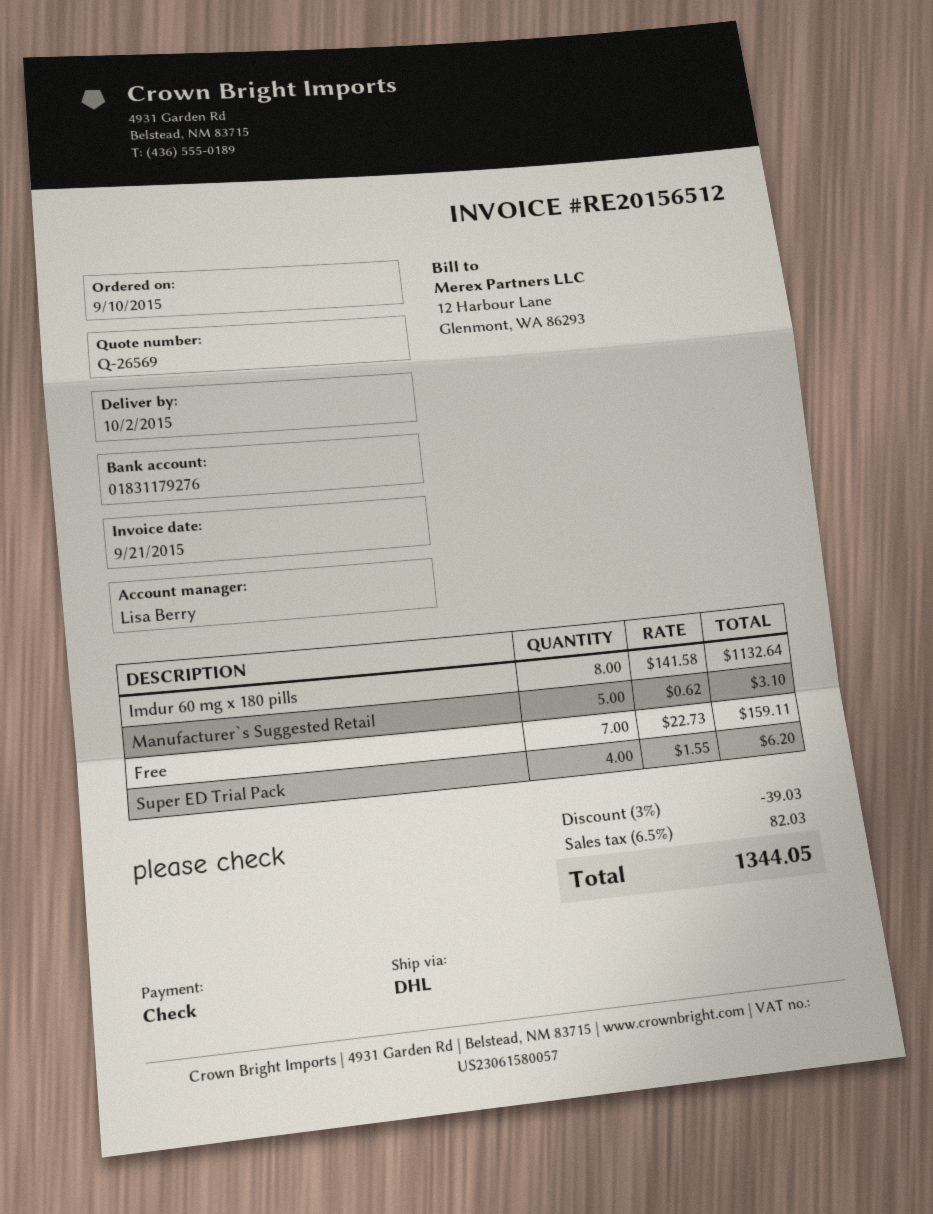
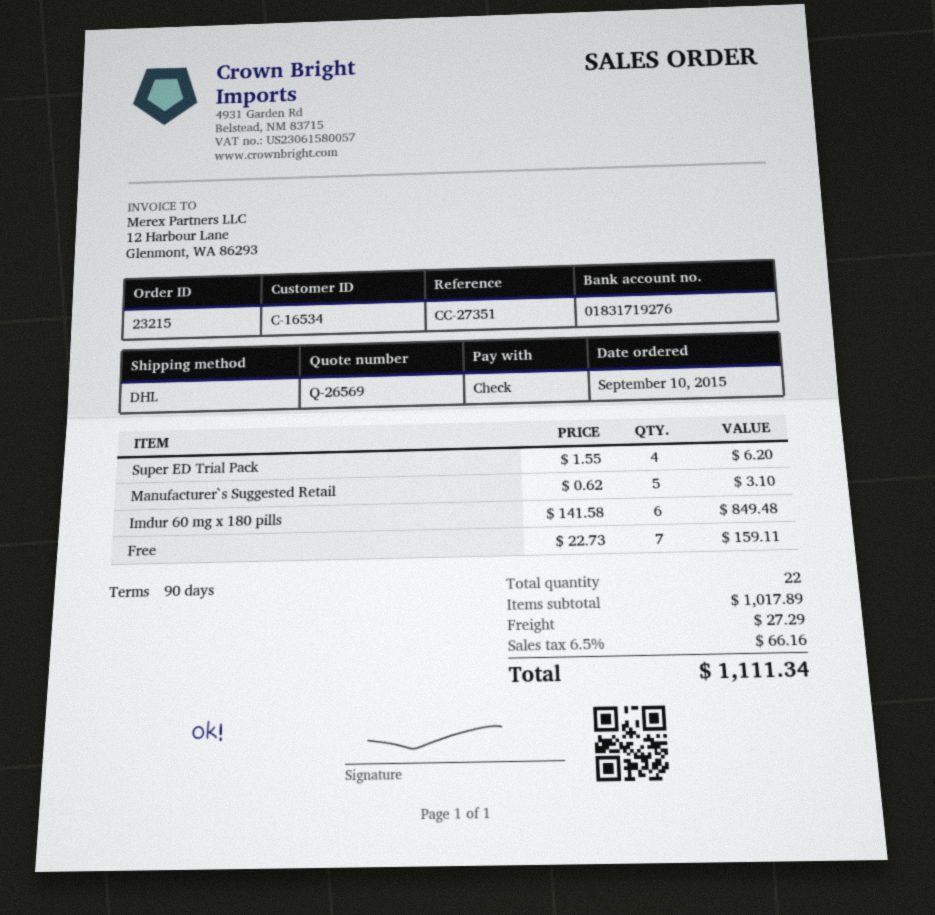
bank account: 01831179276 -> 01831719276
Imdur 60 mg x 180 pills: 8 x 141.58 = 1132.64 -> 6 x 141.58 = 849.48
discount: 3% = 39.03 -> none
shipping: none -> 27.29
tax: 6.5% = 82.03 -> 6.5% = 66.16
total: 1344.05 -> 1111.34

